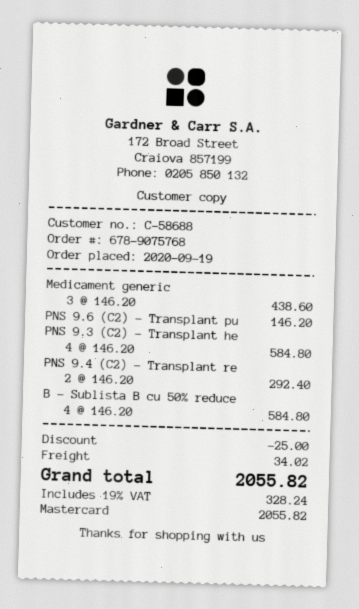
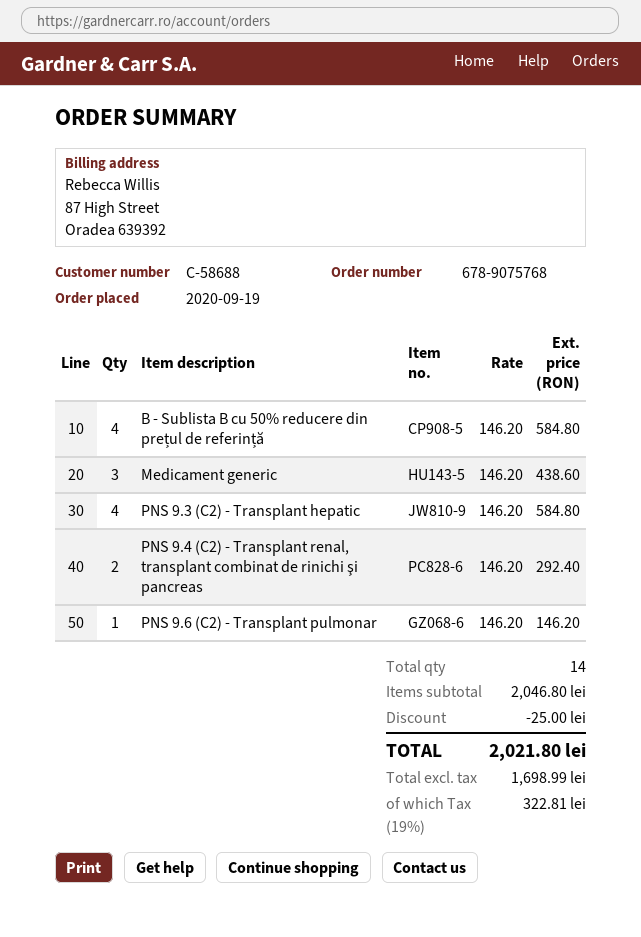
shipping: 34.02 -> none
tax: 19% = 328.24 -> 19% = 322.81
total: 2055.82 -> 2021.80

